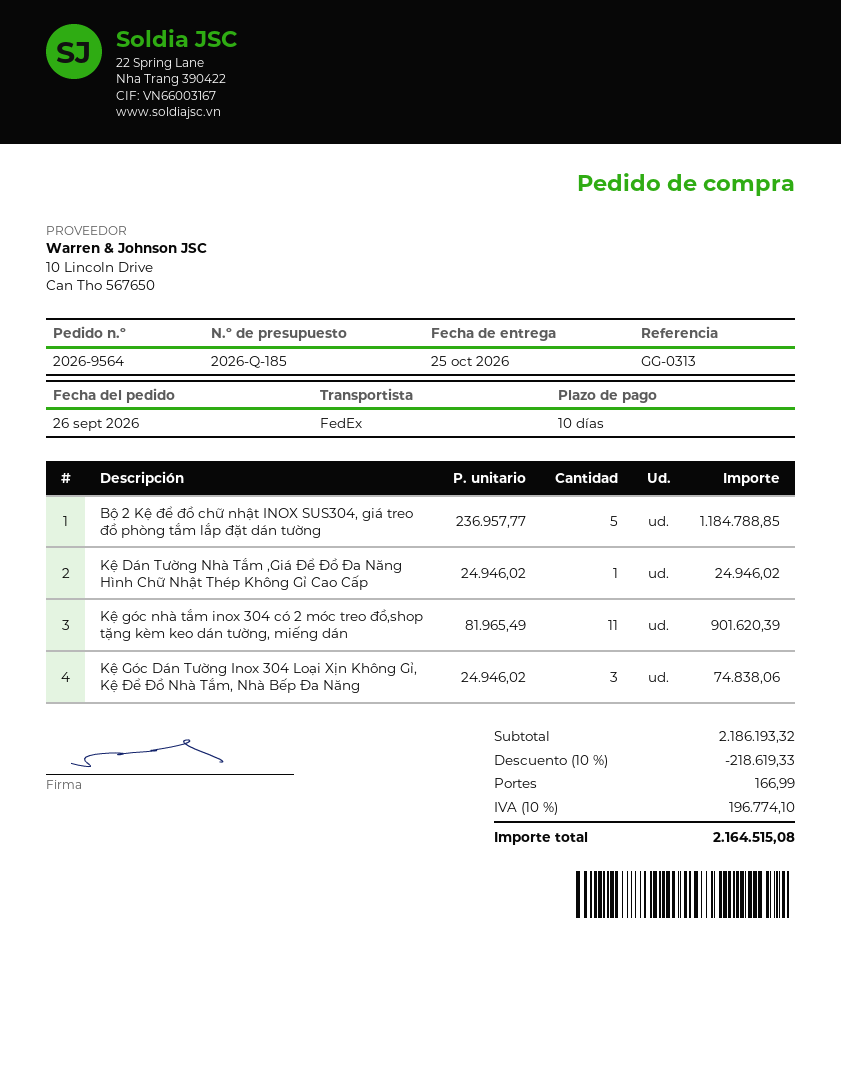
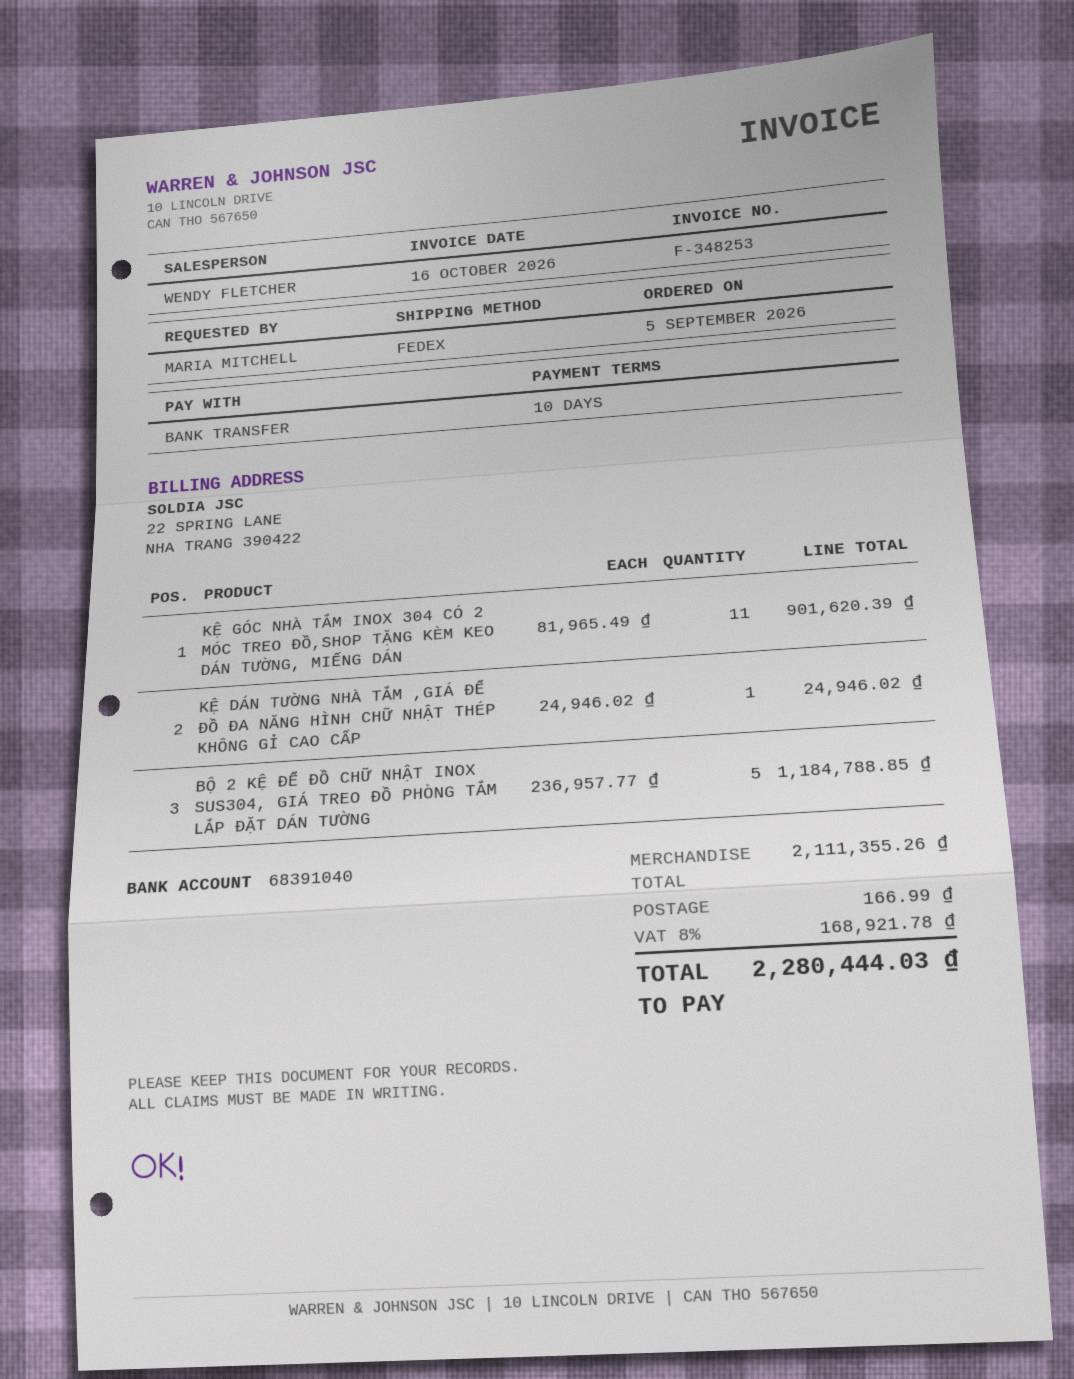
order date: 2026-09-26 -> 2026-09-05
Kệ Góc Dán Tường Inox 304 Loại Xịn Không Gỉ, Kệ Để Đồ Nhà Tắm, Nhà Bếp Đa Năng: 3 x 24946.02 = 74838.06 -> none
subtotal: 2186193.32 -> 2111355.26
discount: 10% = 218619.33 -> none
tax: 10% = 196774.10 -> 8% = 168921.78
total: 2164515.08 -> 2280444.03

